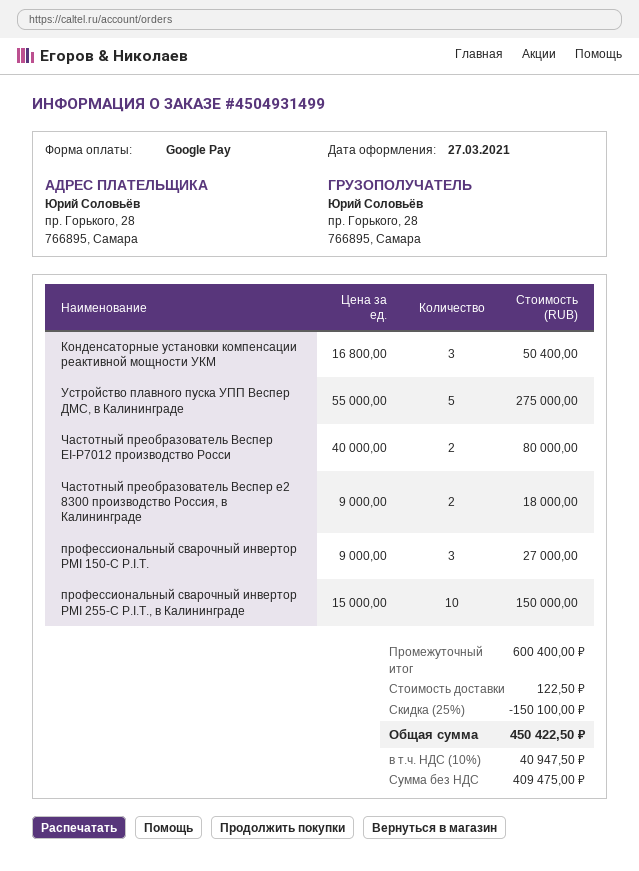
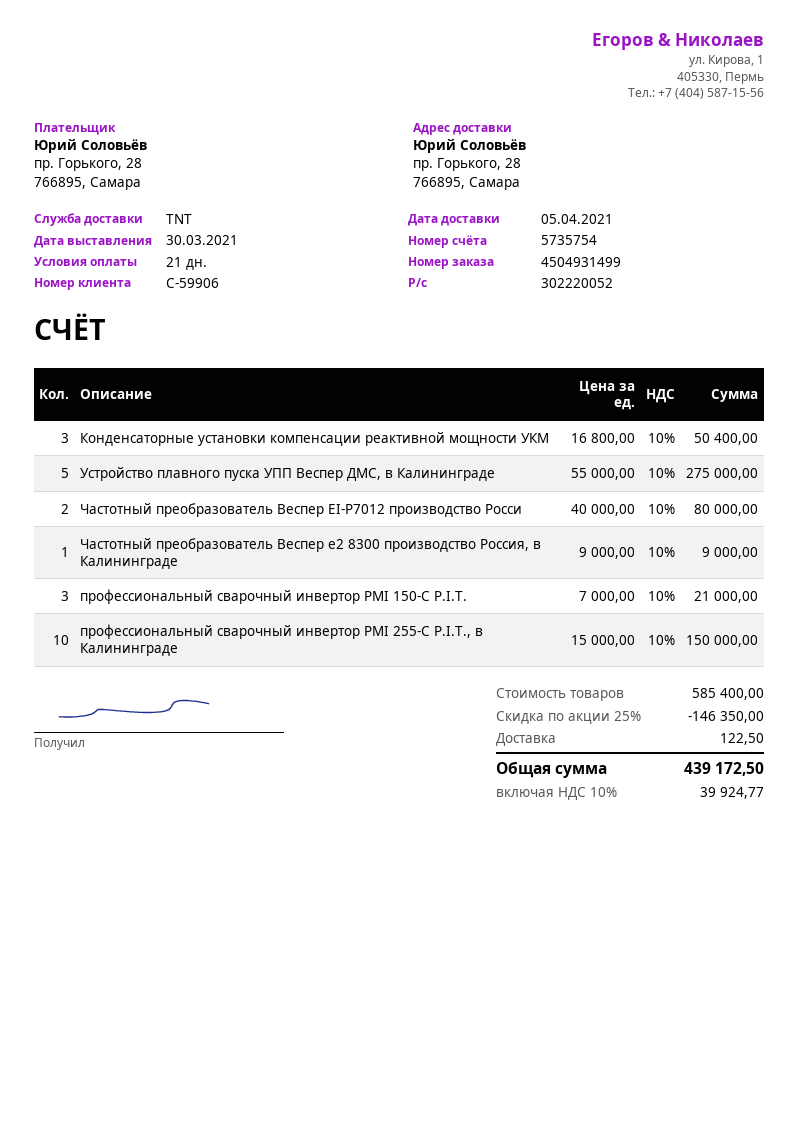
Частотный преобразователь Веспер е2 8300 производство Россия, в Калининграде: 2 x 9000.00 = 18000.00 -> 1 x 9000.00 = 9000.00
профессиональный сварочный инвертор PMI 150-C P.I.T.: 3 x 9000.00 = 27000.00 -> 3 x 7000.00 = 21000.00
subtotal: 600400.00 -> 585400.00
discount: 25% = 150100.00 -> 25% = 146350.00
tax: 10% = 40947.50 -> 10% = 39924.77
total: 450422.50 -> 439172.50

